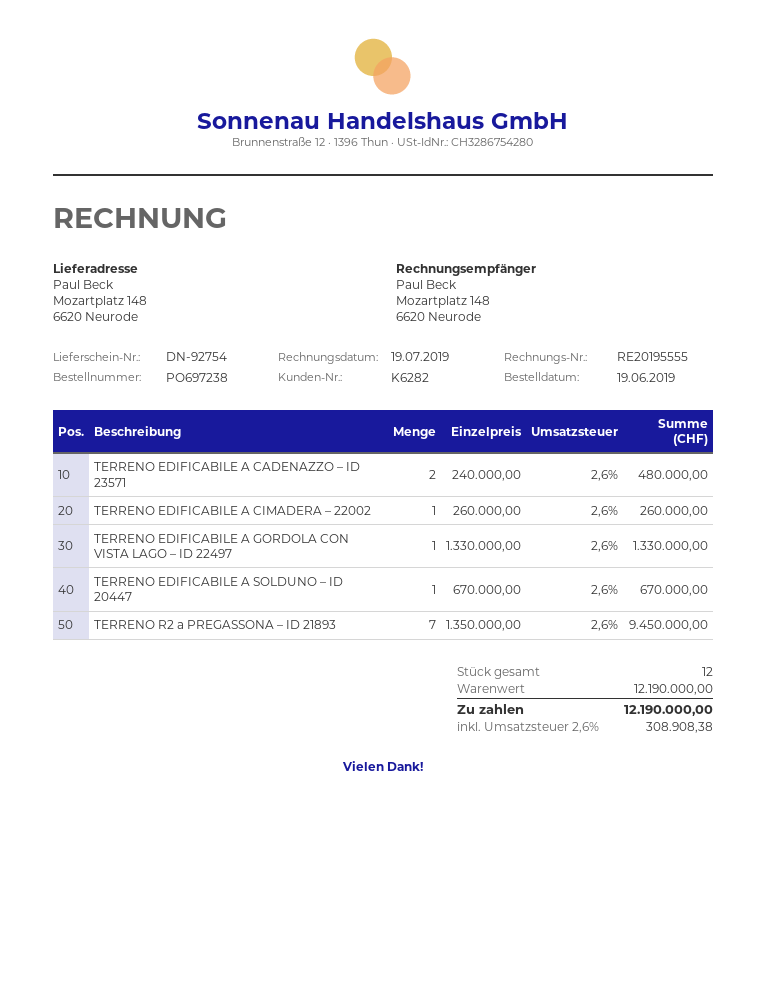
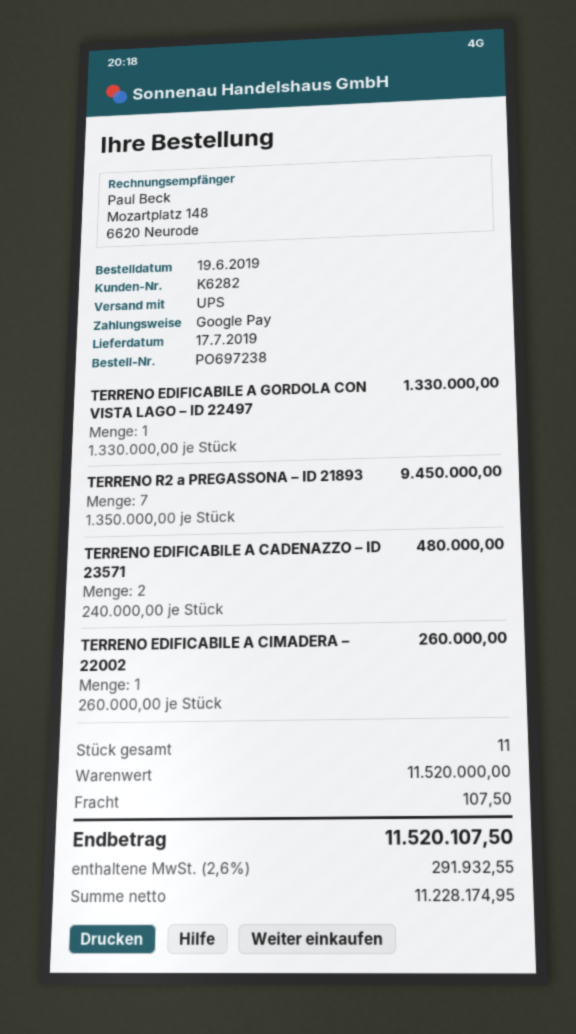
TERRENO EDIFICABILE A SOLDUNO – ID 20447: 1 x 670000.00 = 670000.00 -> none
total quantity: 12 -> 11
subtotal: 12190000.00 -> 11520000.00
shipping: none -> 107.50
tax: 2.6% = 308908.38 -> 2.6% = 291932.55
total: 12190000.00 -> 11520107.50

